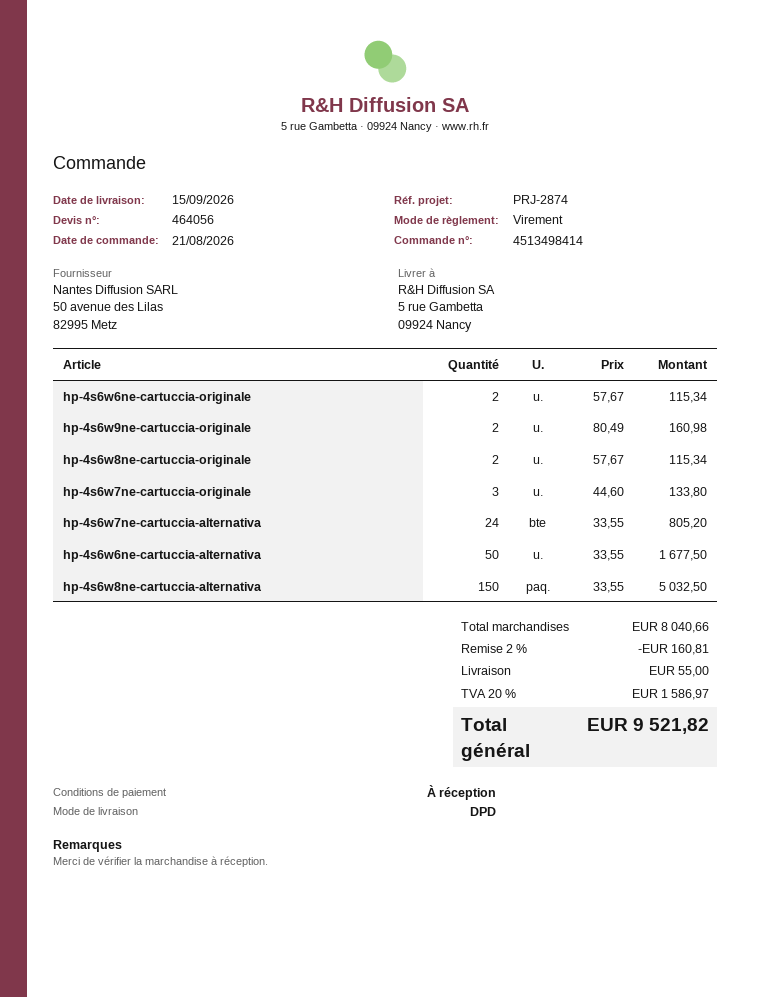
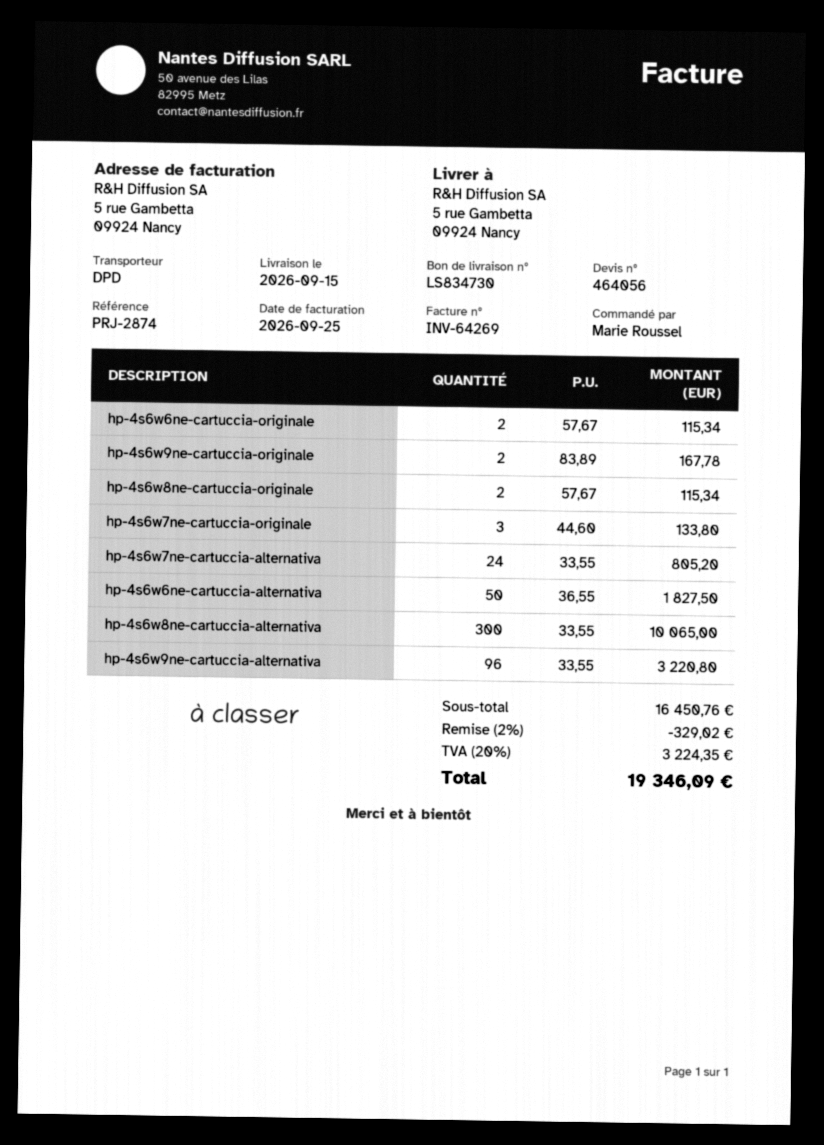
hp-4s6w9ne-cartuccia-originale: 2 x 80.49 = 160.98 -> 2 x 83.89 = 167.78
hp-4s6w6ne-cartuccia-alternativa: 50 x 33.55 = 1677.50 -> 50 x 36.55 = 1827.50
hp-4s6w8ne-cartuccia-alternativa: 150 x 33.55 = 5032.50 -> 300 x 33.55 = 10065.00
hp-4s6w9ne-cartuccia-alternativa: none -> 96 x 33.55 = 3220.80
subtotal: 8040.66 -> 16450.76
discount: 2% = 160.81 -> 2% = 329.02
shipping: 55.00 -> none
tax: 20% = 1586.97 -> 20% = 3224.35
total: 9521.82 -> 19346.09

